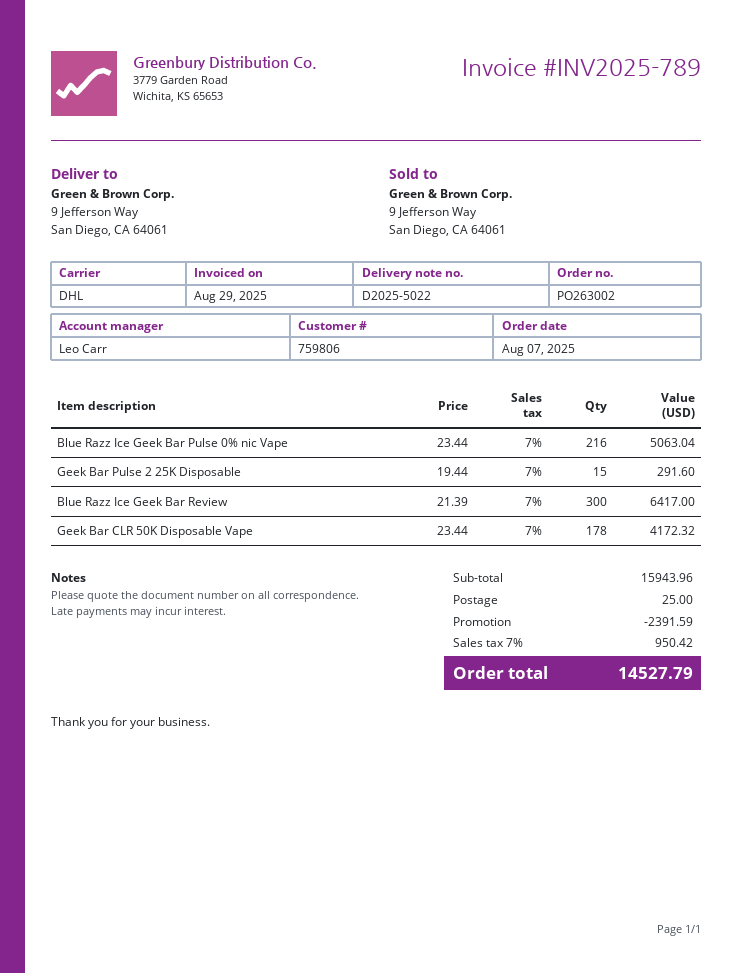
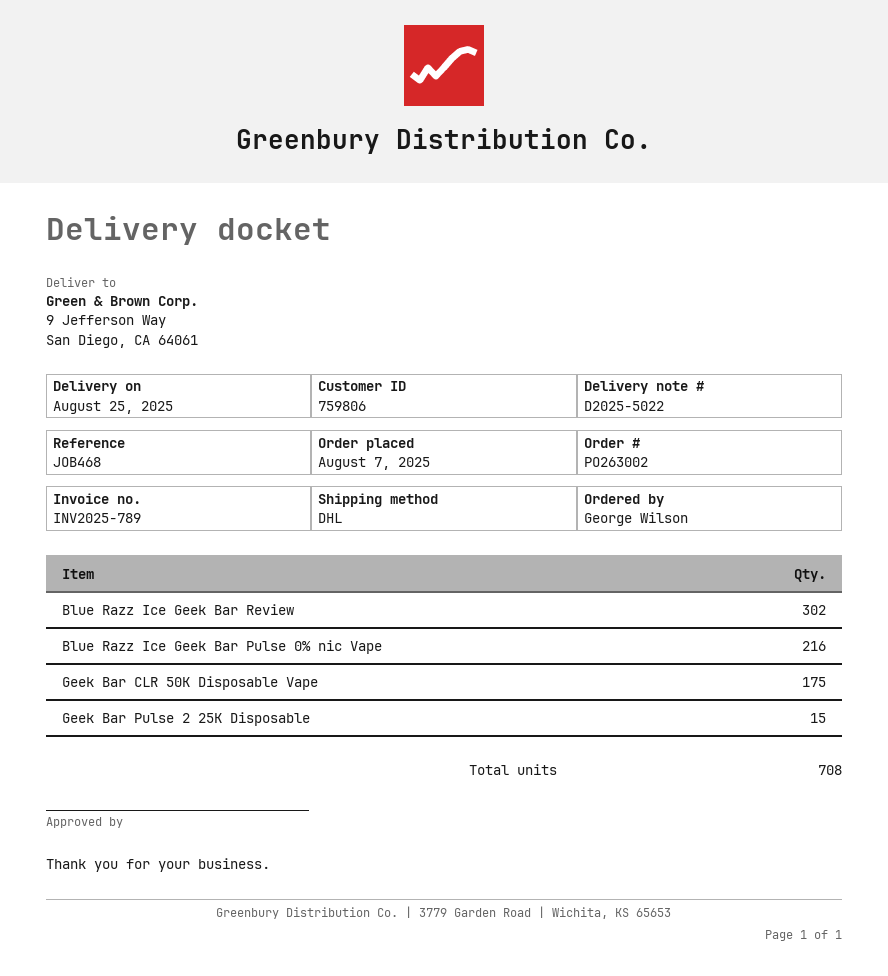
Blue Razz Ice Geek Bar Review: 300 -> 302
Geek Bar CLR 50K Disposable Vape: 178 -> 175

